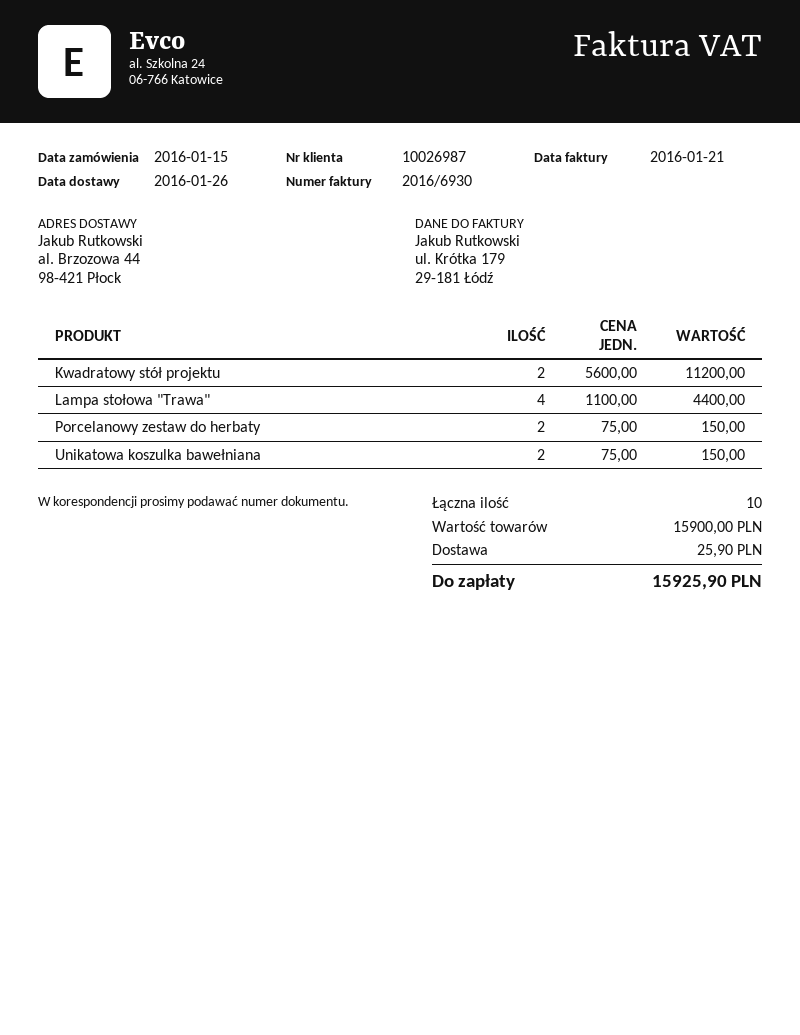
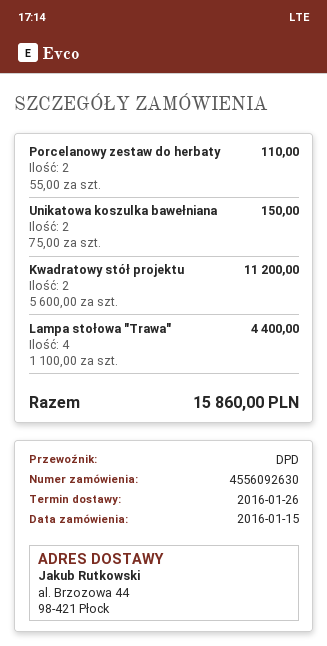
Porcelanowy zestaw do herbaty: 2 x 75.00 = 150.00 -> 2 x 55.00 = 110.00
shipping: 25.90 -> none
total: 15925.90 -> 15860.00

